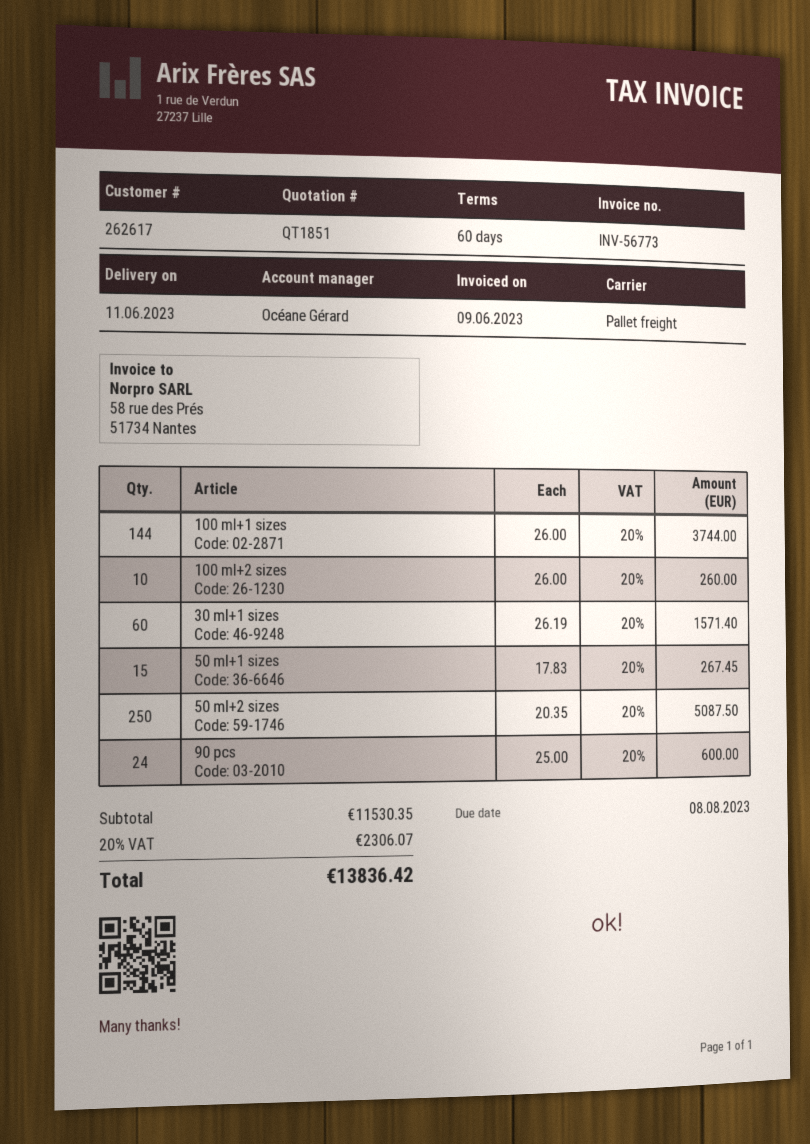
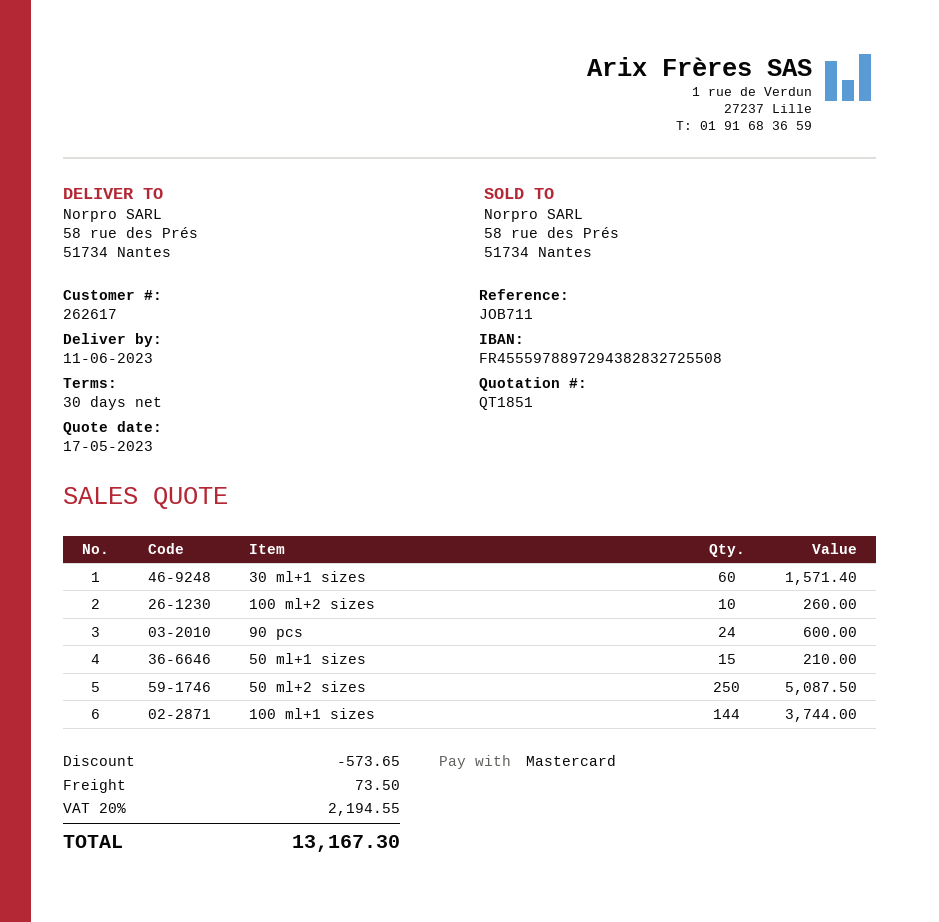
payment terms: 60 days -> 30 days
50 ml+1 sizes: 15 for 267.45 -> 15 for 210.00
discount: none -> 573.65
shipping: none -> 73.50
tax: 20% = 2306.07 -> 20% = 2194.55
total: 13836.42 -> 13167.30

